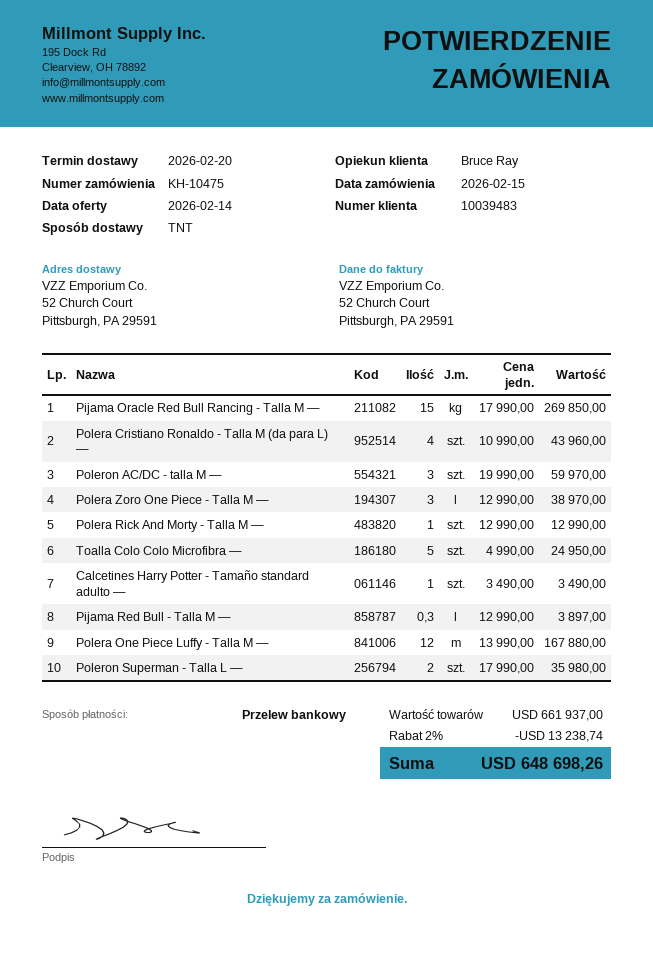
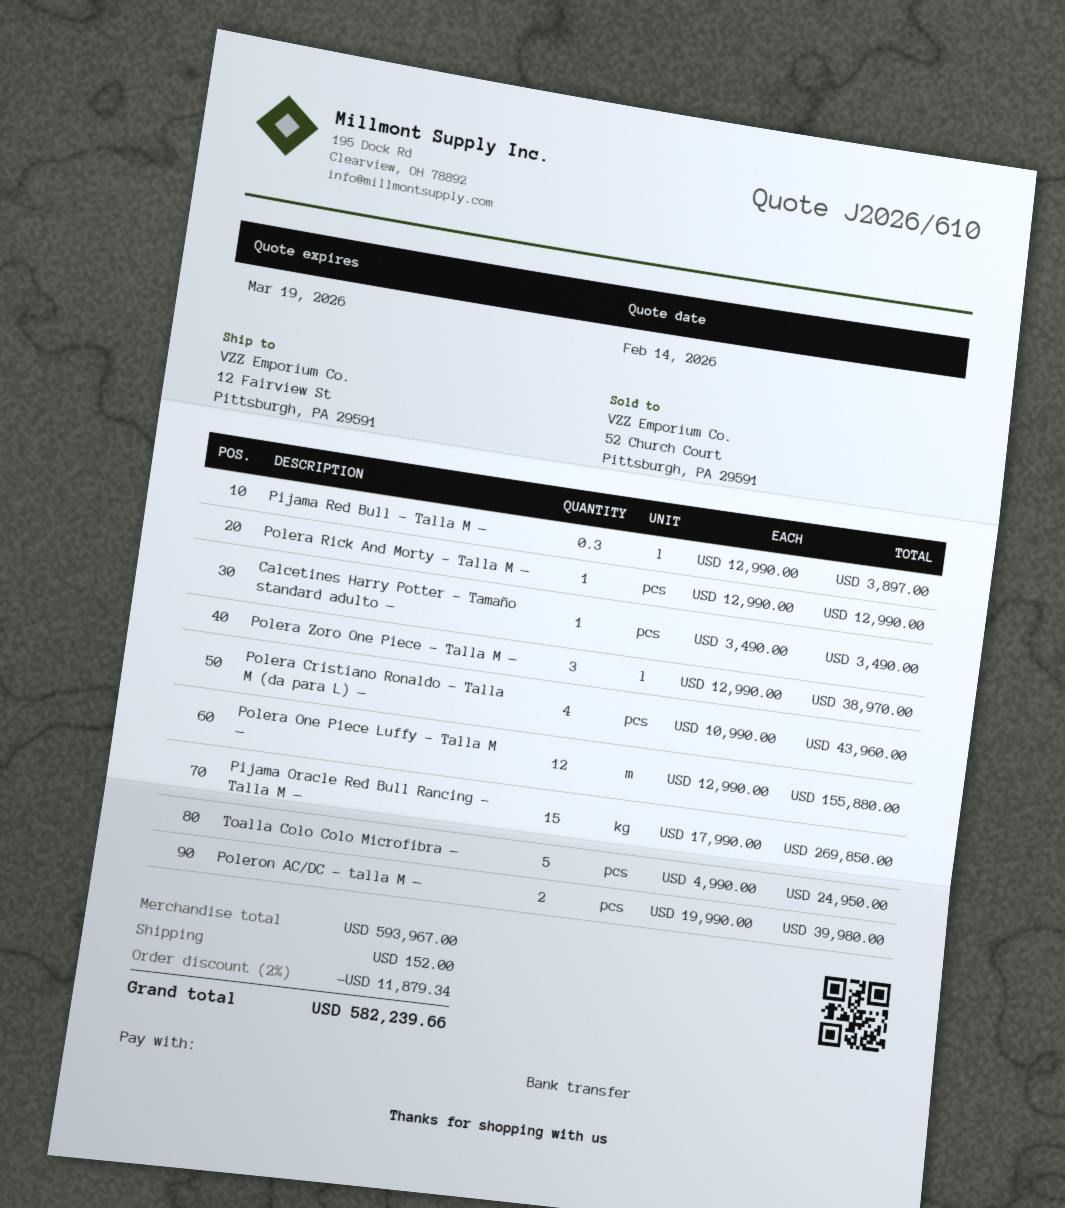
ship to: 52 Church Court, Pittsburgh, PA 29591 -> 12 Fairview St, Pittsburgh, PA 29591
Poleron AC/DC - talla M —: 3 x 19990.00 = 59970.00 -> 2 x 19990.00 = 39980.00
Polera One Piece Luffy - Talla M —: 12 x 13990.00 = 167880.00 -> 12 x 12990.00 = 155880.00
Poleron Superman - Talla L —: 2 x 17990.00 = 35980.00 -> none
subtotal: 661937.00 -> 593967.00
discount: 2% = 13238.74 -> 2% = 11879.34
shipping: none -> 152.00
total: 648698.26 -> 582239.66

